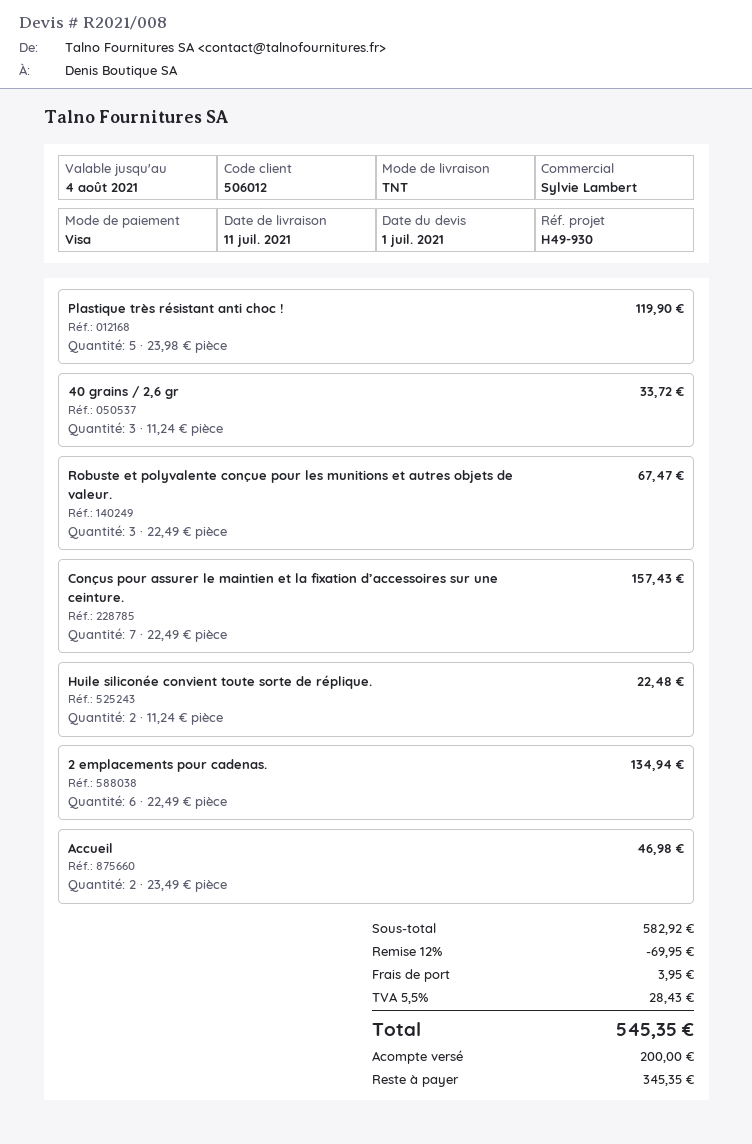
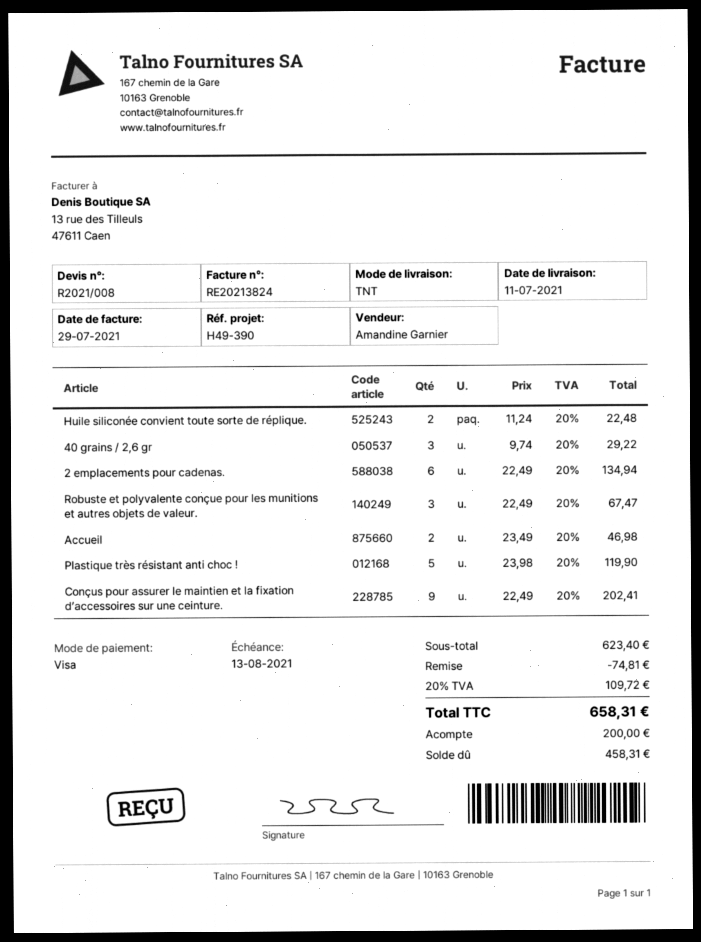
reference: H49-930 -> H49-390
sales rep: Sylvie Lambert -> Amandine Garnier
40 grains / 2,6 gr: 3 x 11.24 = 33.72 -> 3 x 9.74 = 29.22
Conçus pour assurer le maintien et la fixation d’accessoires sur une ceinture.: 7 x 22.49 = 157.43 -> 9 x 22.49 = 202.41
subtotal: 582.92 -> 623.40
discount: 69.95 -> 74.81
shipping: 3.95 -> none
tax: 5.5% = 28.43 -> 20% = 109.72
total: 545.35 -> 658.31
balance: 345.35 -> 458.31

